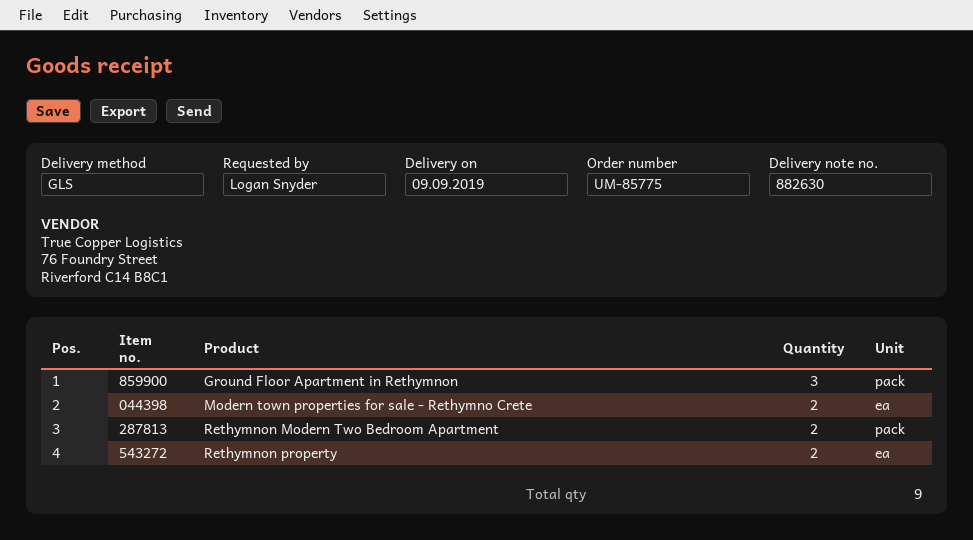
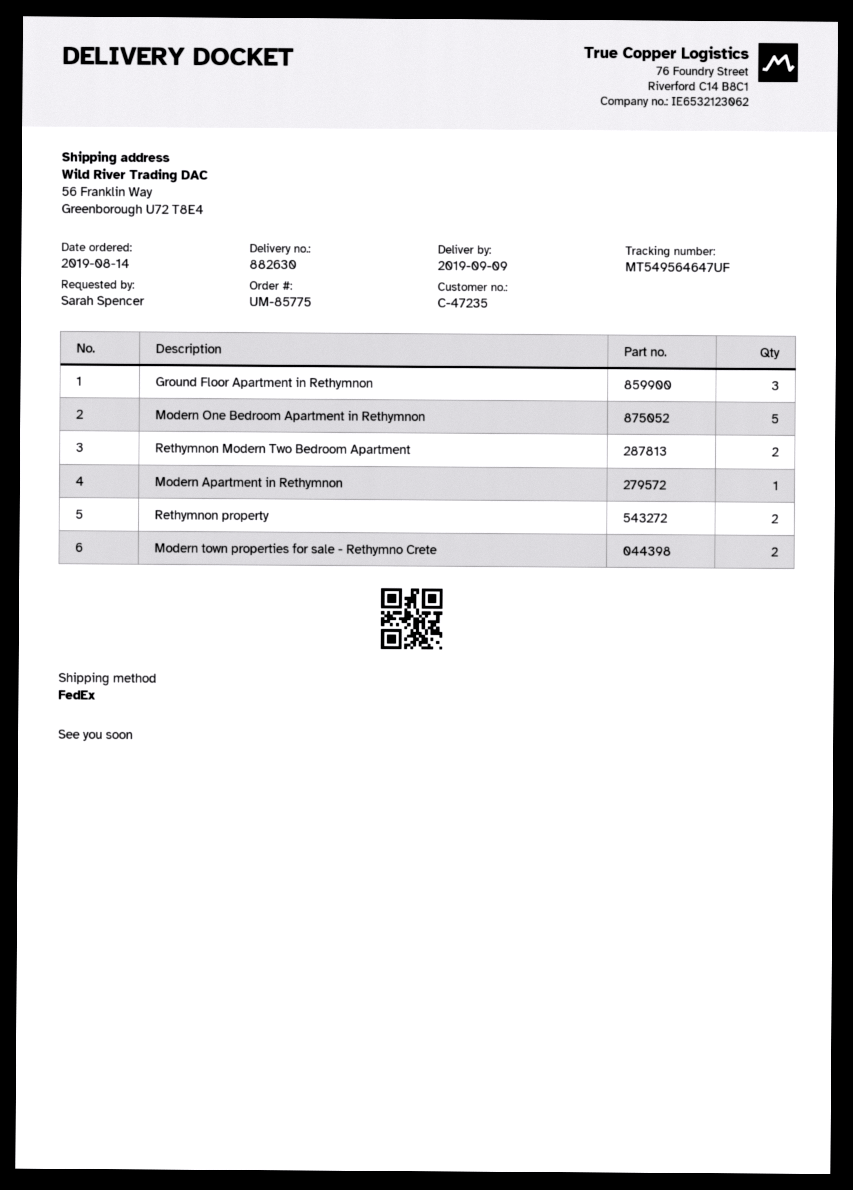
ordered by: Logan Snyder -> Sarah Spencer
shipping method: GLS -> FedEx
Modern One Bedroom Apartment in Rethymnon: none -> 5
Modern Apartment in Rethymnon: none -> 1

